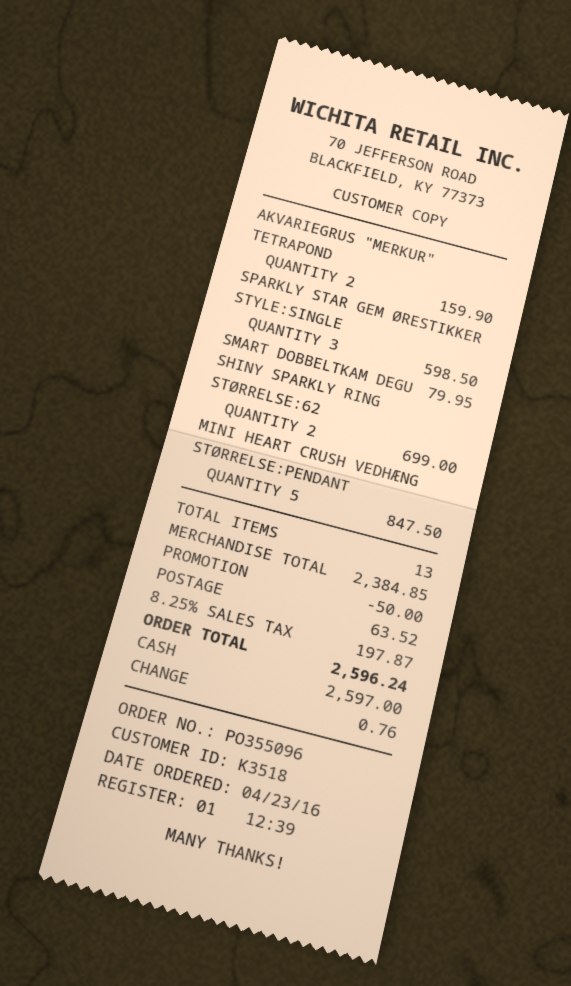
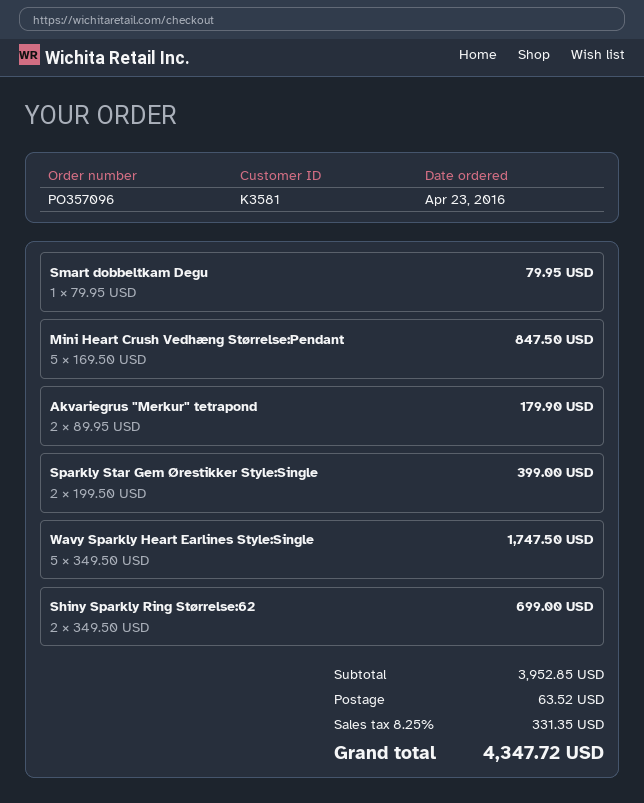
order number: PO355096 -> PO357096
customer number: K3518 -> K3581
AKVARIEGRUS "MERKUR" TETRAPOND: 2 for 159.90 -> 2 for 179.90
SPARKLY STAR GEM ØRESTIKKER STYLE:SINGLE: 3 for 598.50 -> 2 for 399.00
Wavy Sparkly Heart Earlines Style:Single: none -> 5 for 1747.50
subtotal: 2384.85 -> 3952.85
discount: 50.00 -> none
tax: 8.25% = 197.87 -> 8.25% = 331.35
total: 2596.24 -> 4347.72

